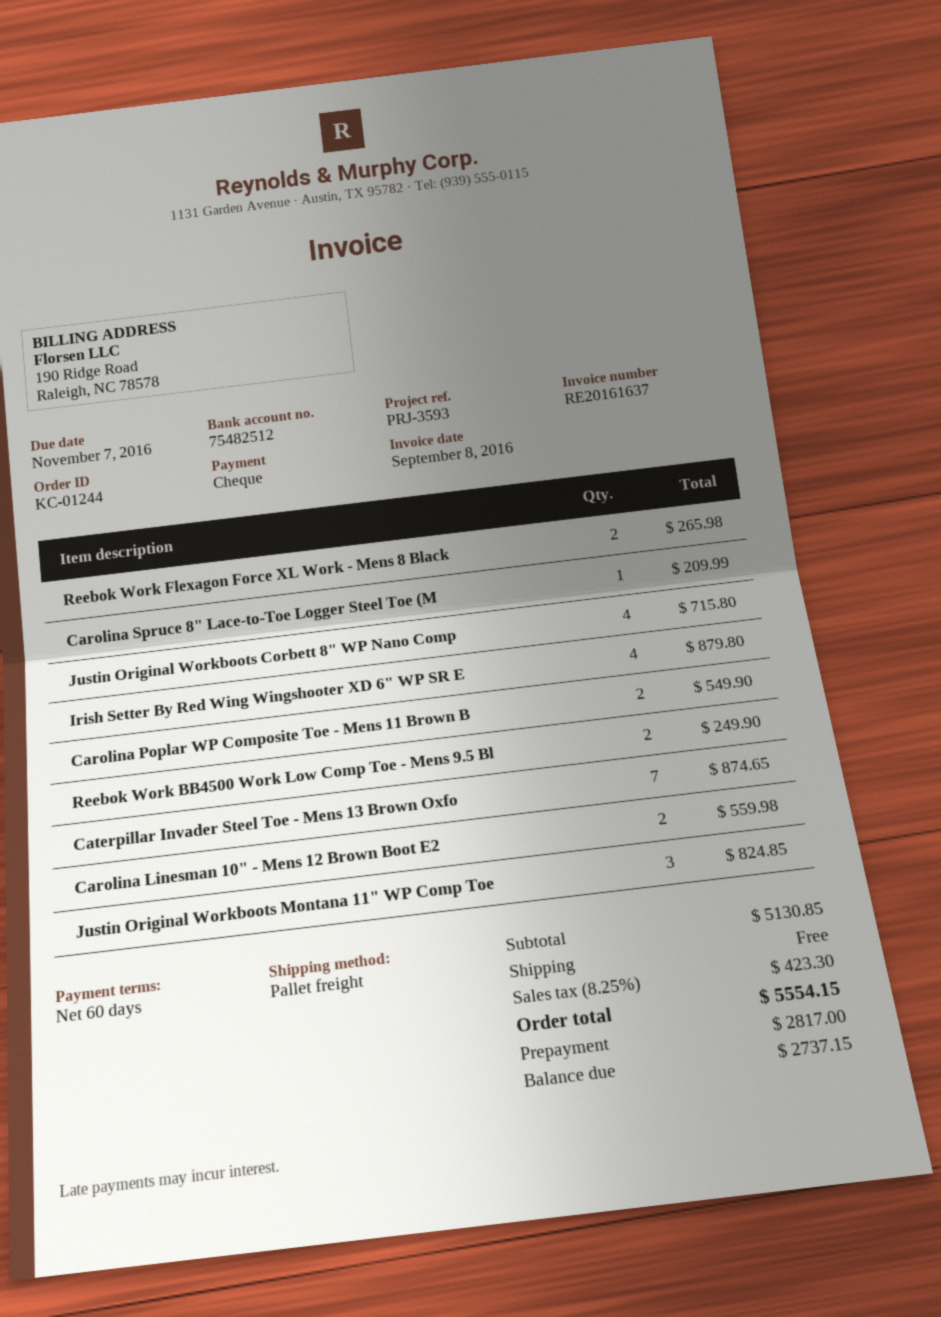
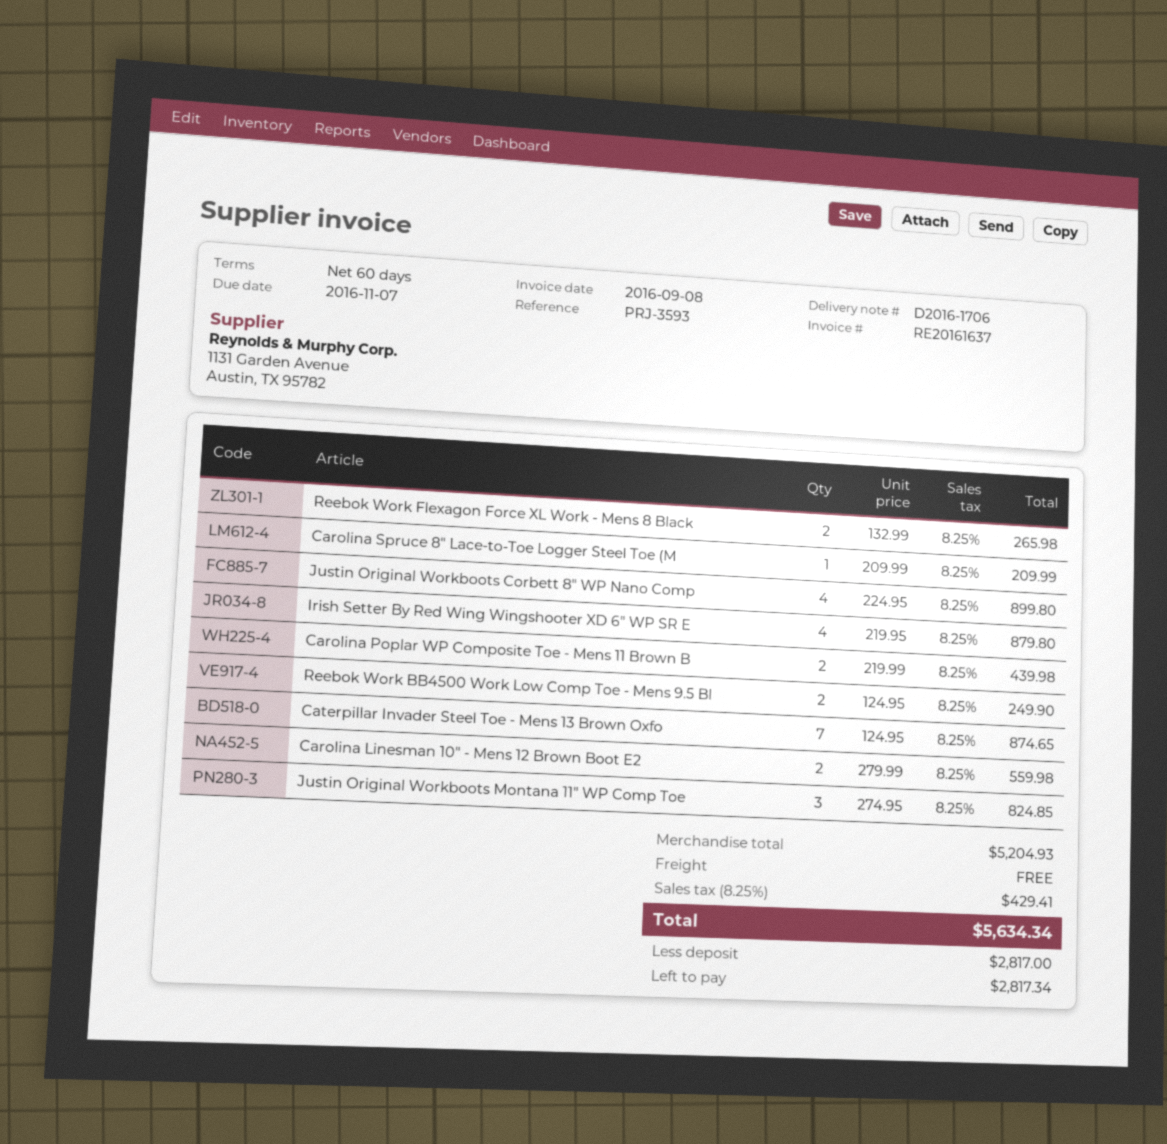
Justin Original Workboots Corbett 8" WP Nano Comp: 4 for 715.80 -> 4 for 899.80
Carolina Poplar WP Composite Toe - Mens 11 Brown B: 2 for 549.90 -> 2 for 439.98
subtotal: 5130.85 -> 5204.93
tax: 8.25% = 423.30 -> 8.25% = 429.41
total: 5554.15 -> 5634.34
balance: 2737.15 -> 2817.34

